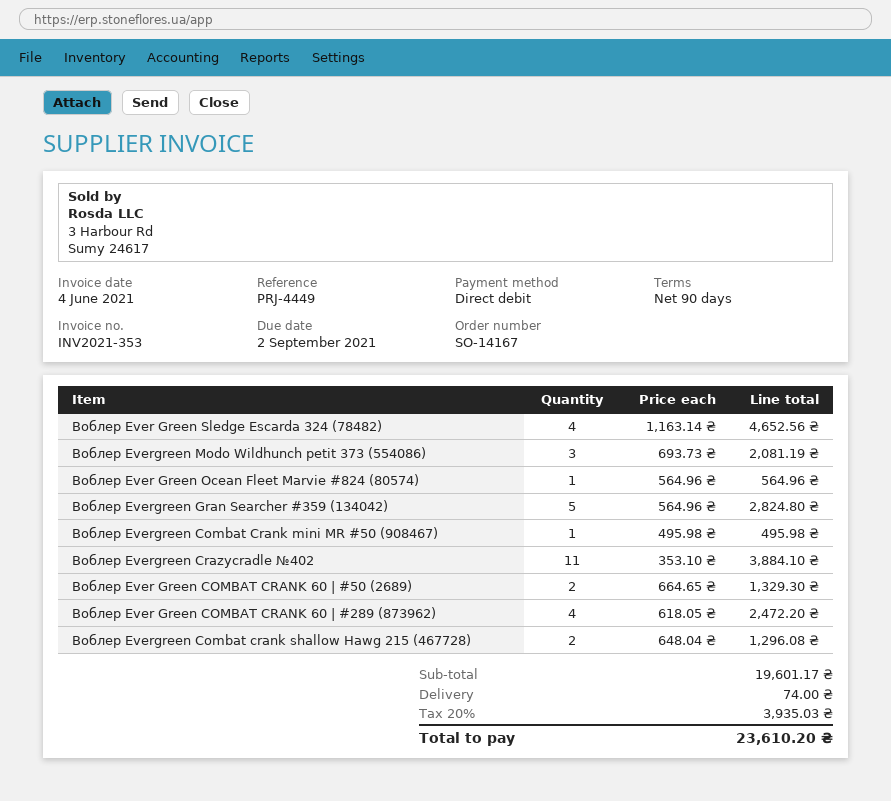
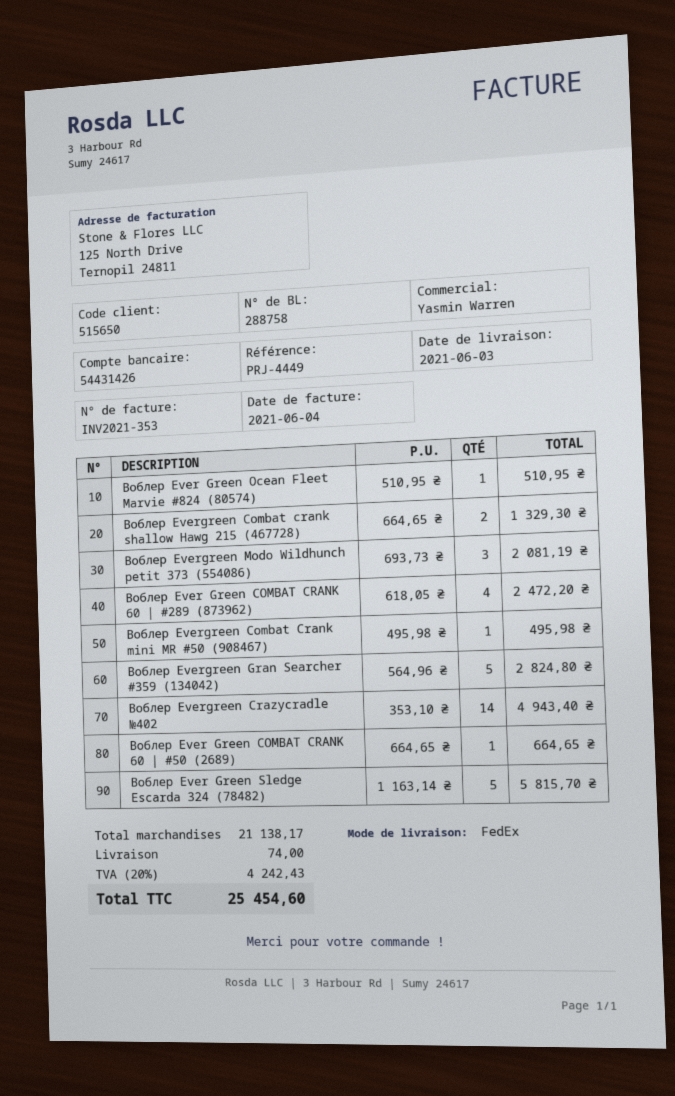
Воблер Ever Green Sledge Escarda 324 (78482): 4 x 1163.14 = 4652.56 -> 5 x 1163.14 = 5815.70
Воблер Ever Green Ocean Fleet Marvie #824 (80574): 1 x 564.96 = 564.96 -> 1 x 510.95 = 510.95
Воблер Evergreen Crazycradle №402: 11 x 353.10 = 3884.10 -> 14 x 353.10 = 4943.40
Воблер Ever Green COMBAT CRANK 60 | #50 (2689): 2 x 664.65 = 1329.30 -> 1 x 664.65 = 664.65
Воблер Evergreen Combat crank shallow Hawg 215 (467728): 2 x 648.04 = 1296.08 -> 2 x 664.65 = 1329.30
subtotal: 19601.17 -> 21138.17
tax: 20% = 3935.03 -> 20% = 4242.43
total: 23610.20 -> 25454.60

